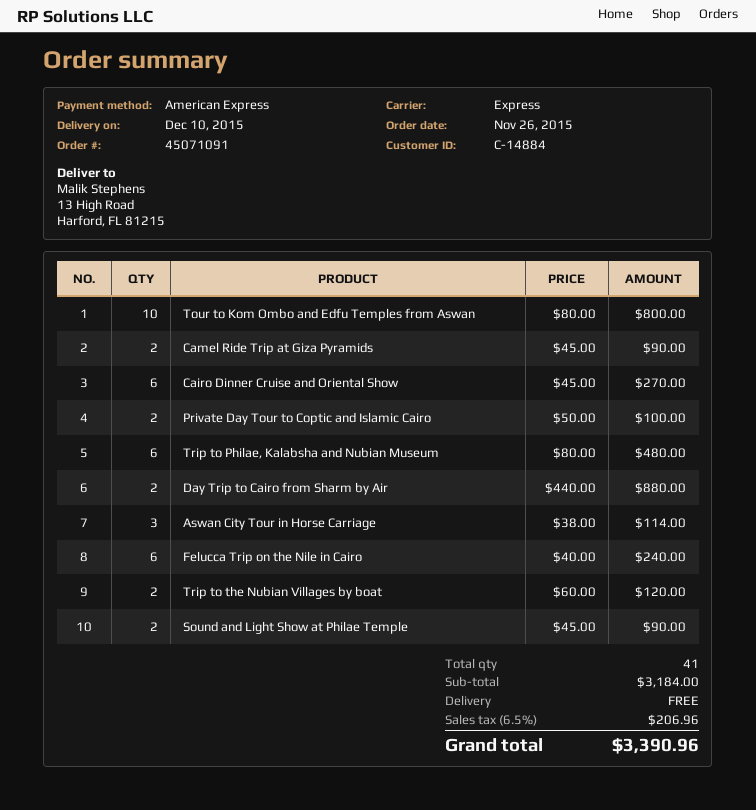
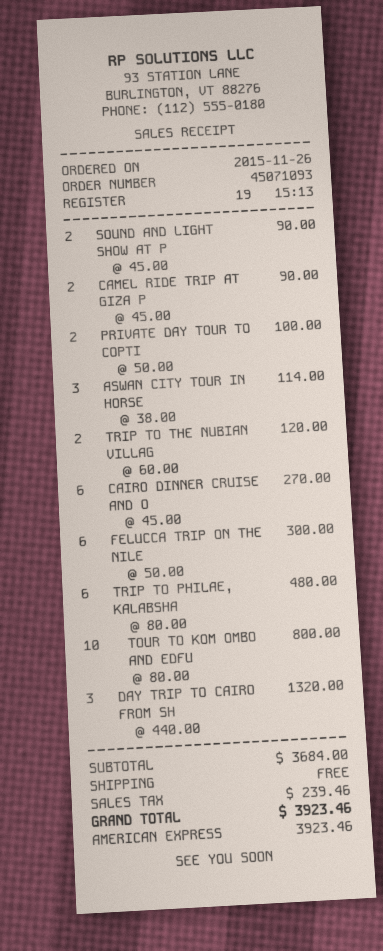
order number: 45071091 -> 45071093
Day Trip to Cairo from Sharm by Air: 2 x 440.00 = 880.00 -> 3 x 440.00 = 1320.00
Felucca Trip on the Nile in Cairo: 6 x 40.00 = 240.00 -> 6 x 50.00 = 300.00
subtotal: 3184.00 -> 3684.00
tax: 206.96 -> 239.46
total: 3390.96 -> 3923.46

